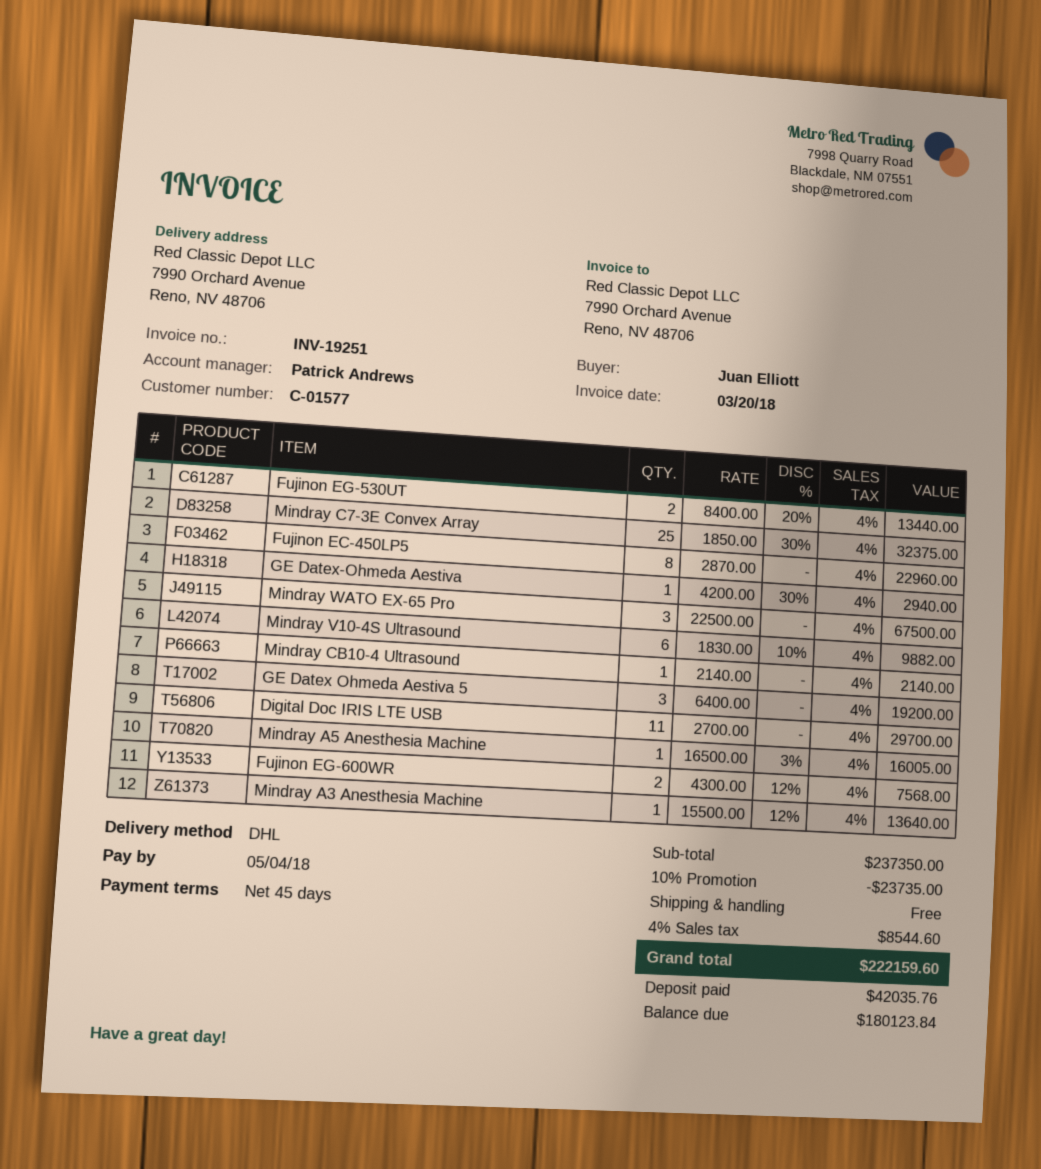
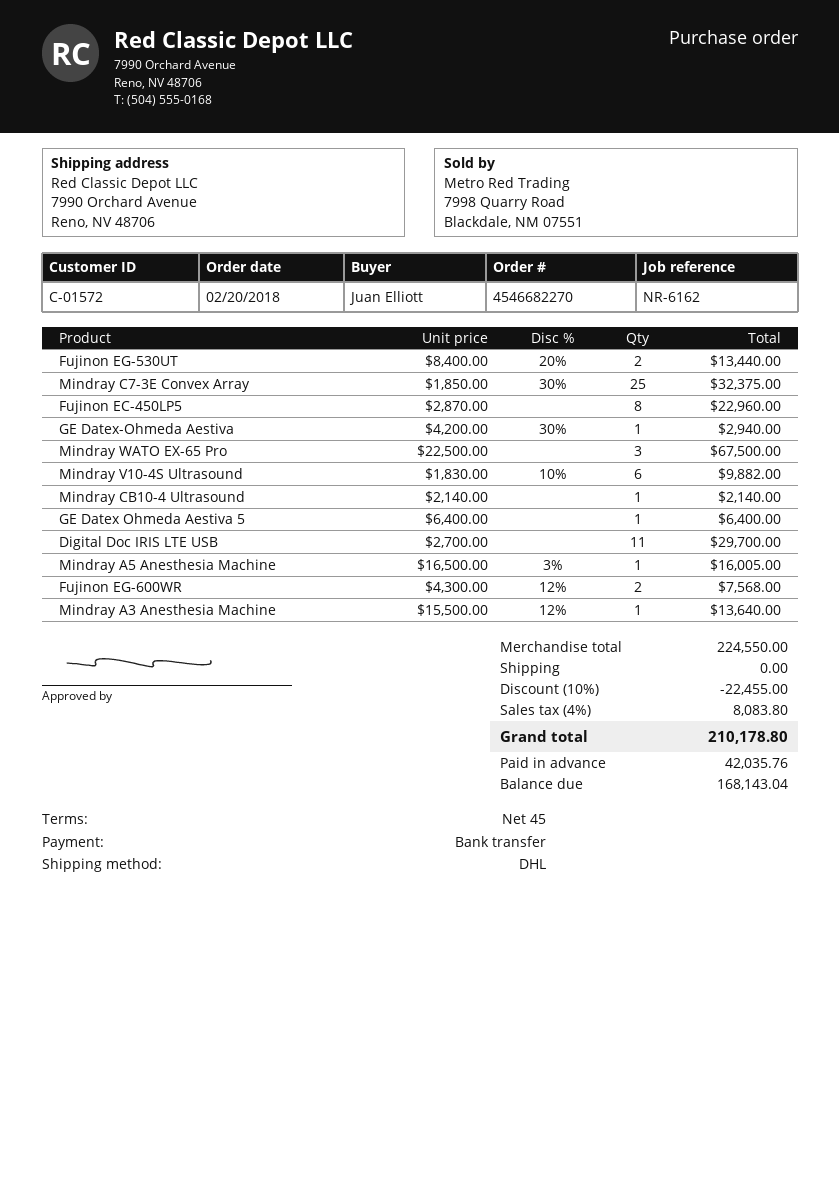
customer number: C-01577 -> C-01572
GE Datex Ohmeda Aestiva 5: 3 x 6400.00 = 19200.00 -> 1 x 6400.00 = 6400.00
subtotal: 237350.00 -> 224550.00
discount: 10% = 23735.00 -> 10% = 22455.00
tax: 4% = 8544.60 -> 4% = 8083.80
total: 222159.60 -> 210178.80
balance: 180123.84 -> 168143.04

